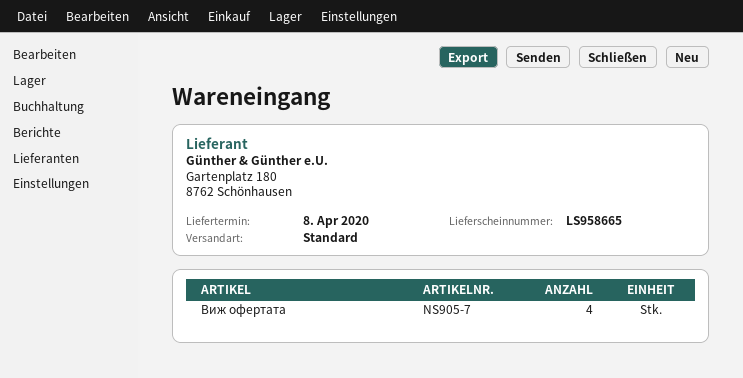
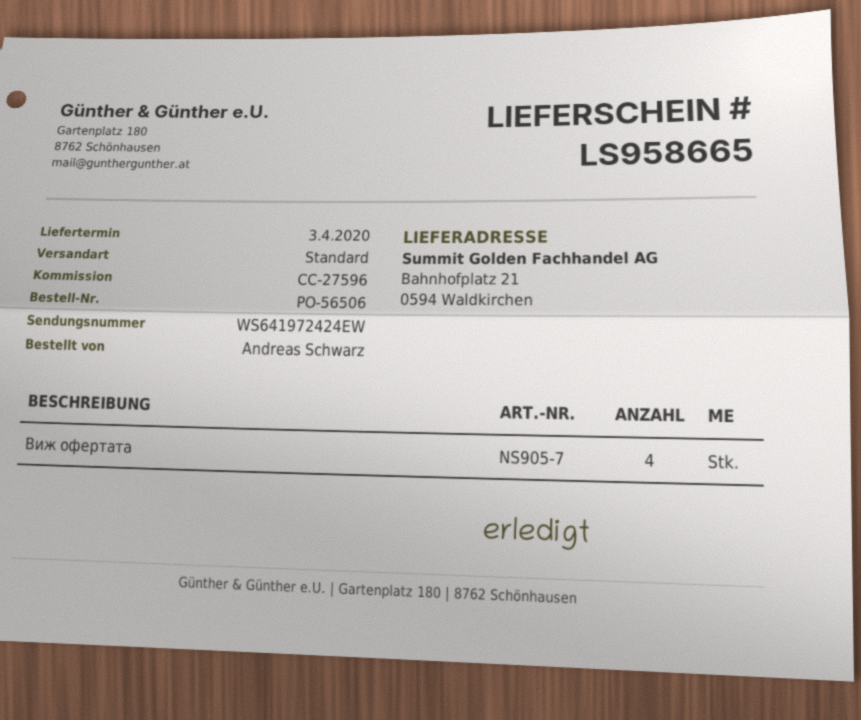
delivery date: 2020-04-08 -> 2020-04-03

